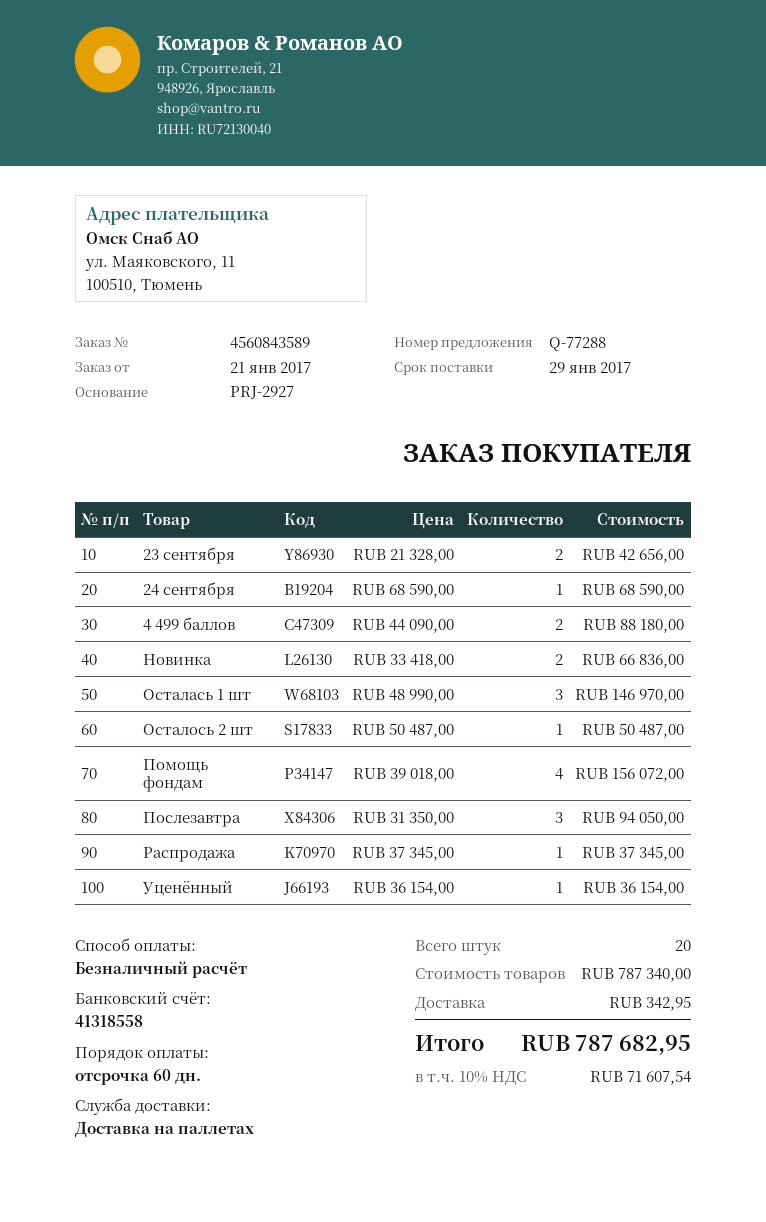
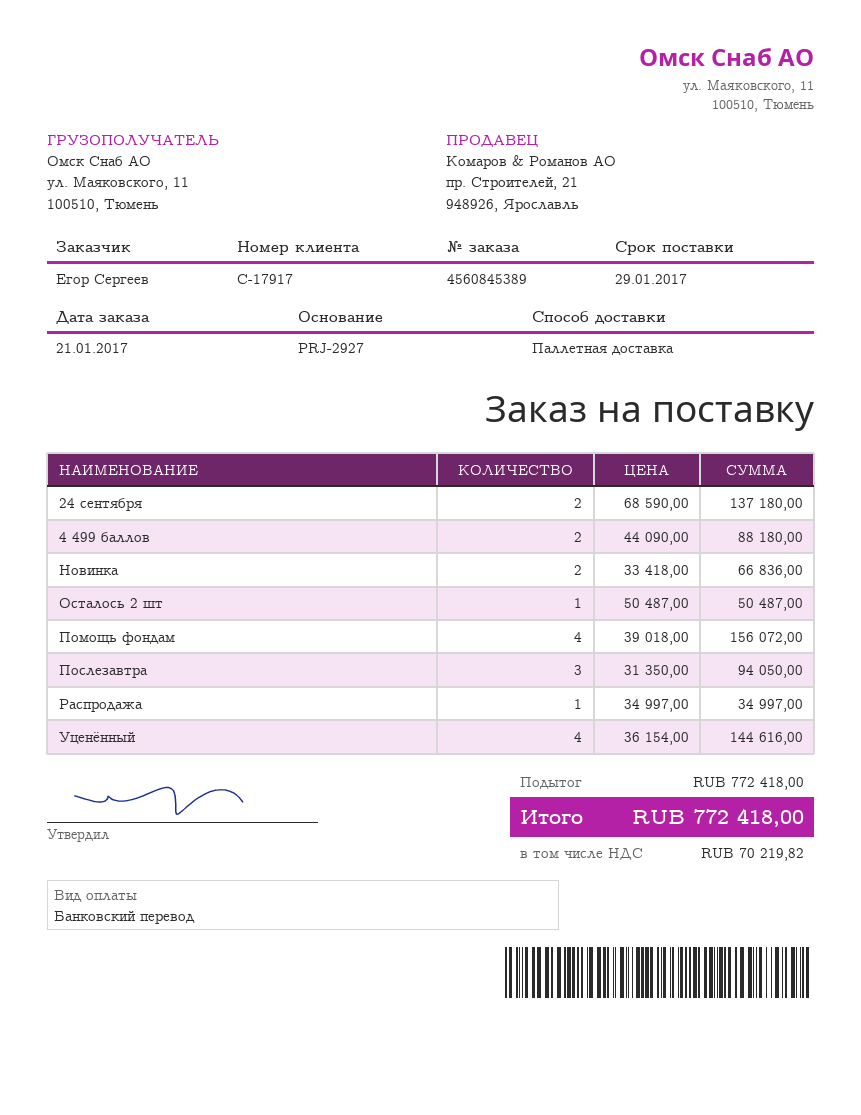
order number: 4560843589 -> 4560845389
23 сентября: 2 x 21328.00 = 42656.00 -> none
24 сентября: 1 x 68590.00 = 68590.00 -> 2 x 68590.00 = 137180.00
Осталась 1 шт: 3 x 48990.00 = 146970.00 -> none
Распродажа: 1 x 37345.00 = 37345.00 -> 1 x 34997.00 = 34997.00
Уценённый: 1 x 36154.00 = 36154.00 -> 4 x 36154.00 = 144616.00
subtotal: 787340.00 -> 772418.00
shipping: 342.95 -> none
tax: 71607.54 -> 70219.82
total: 787682.95 -> 772418.00

